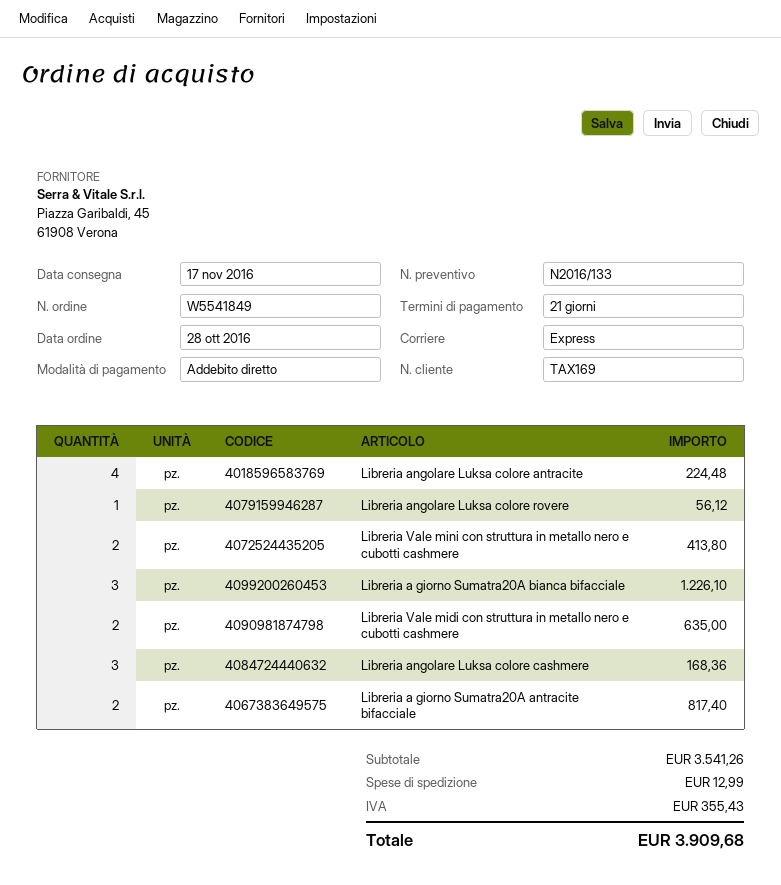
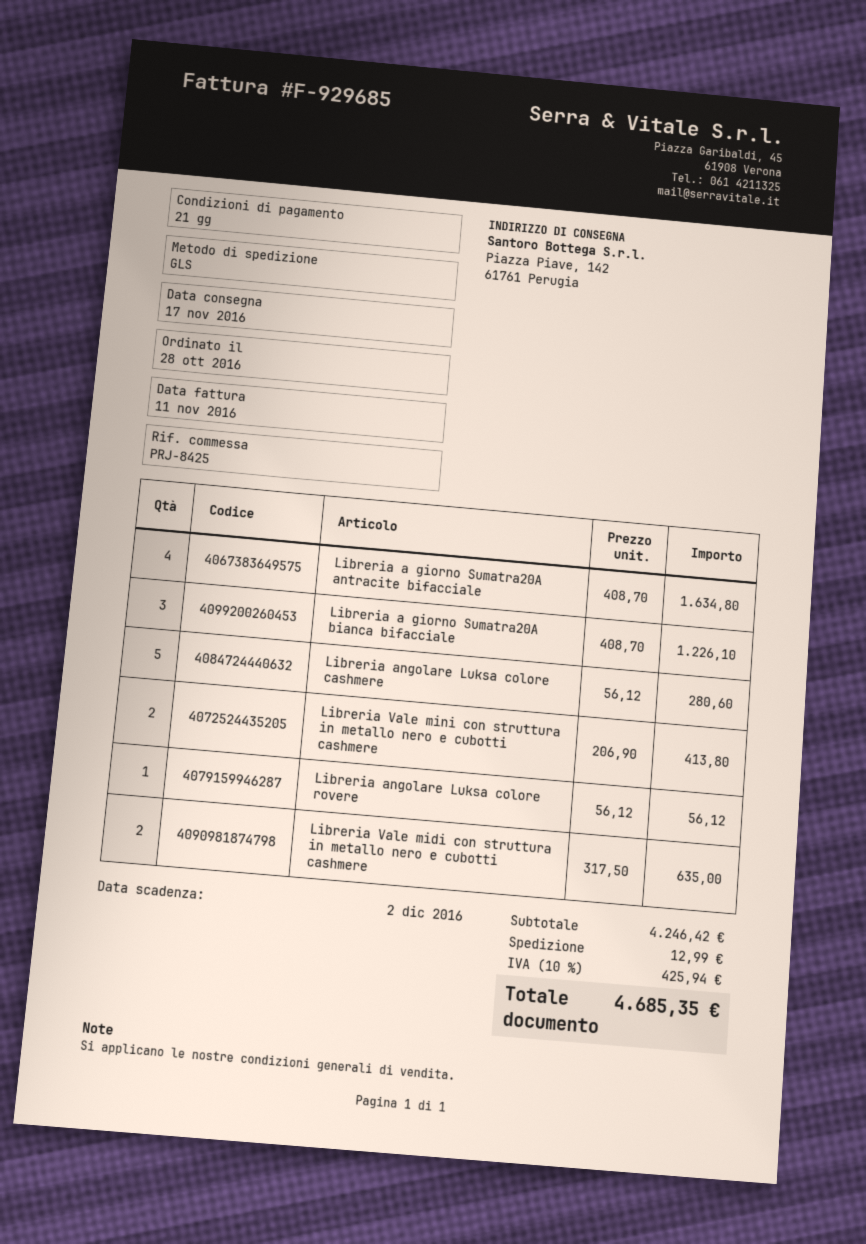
shipping method: express -> GLS
Libreria angolare Luksa colore antracite: 4 for 224.48 -> none
Libreria angolare Luksa colore cashmere: 3 for 168.36 -> 5 for 280.60
Libreria a giorno Sumatra20A antracite bifacciale: 2 for 817.40 -> 4 for 1634.80
subtotal: 3541.26 -> 4246.42
tax: 355.43 -> 425.94
total: 3909.68 -> 4685.35

